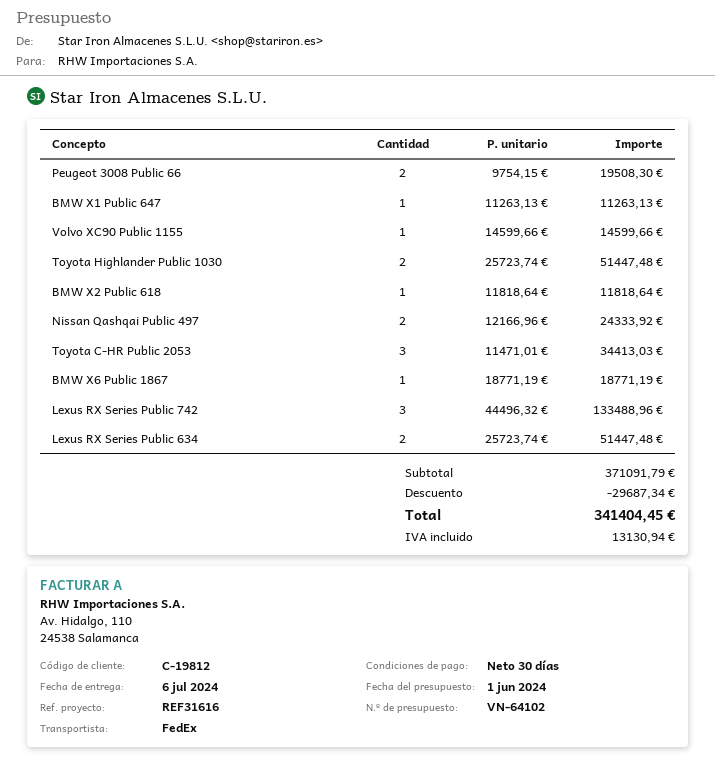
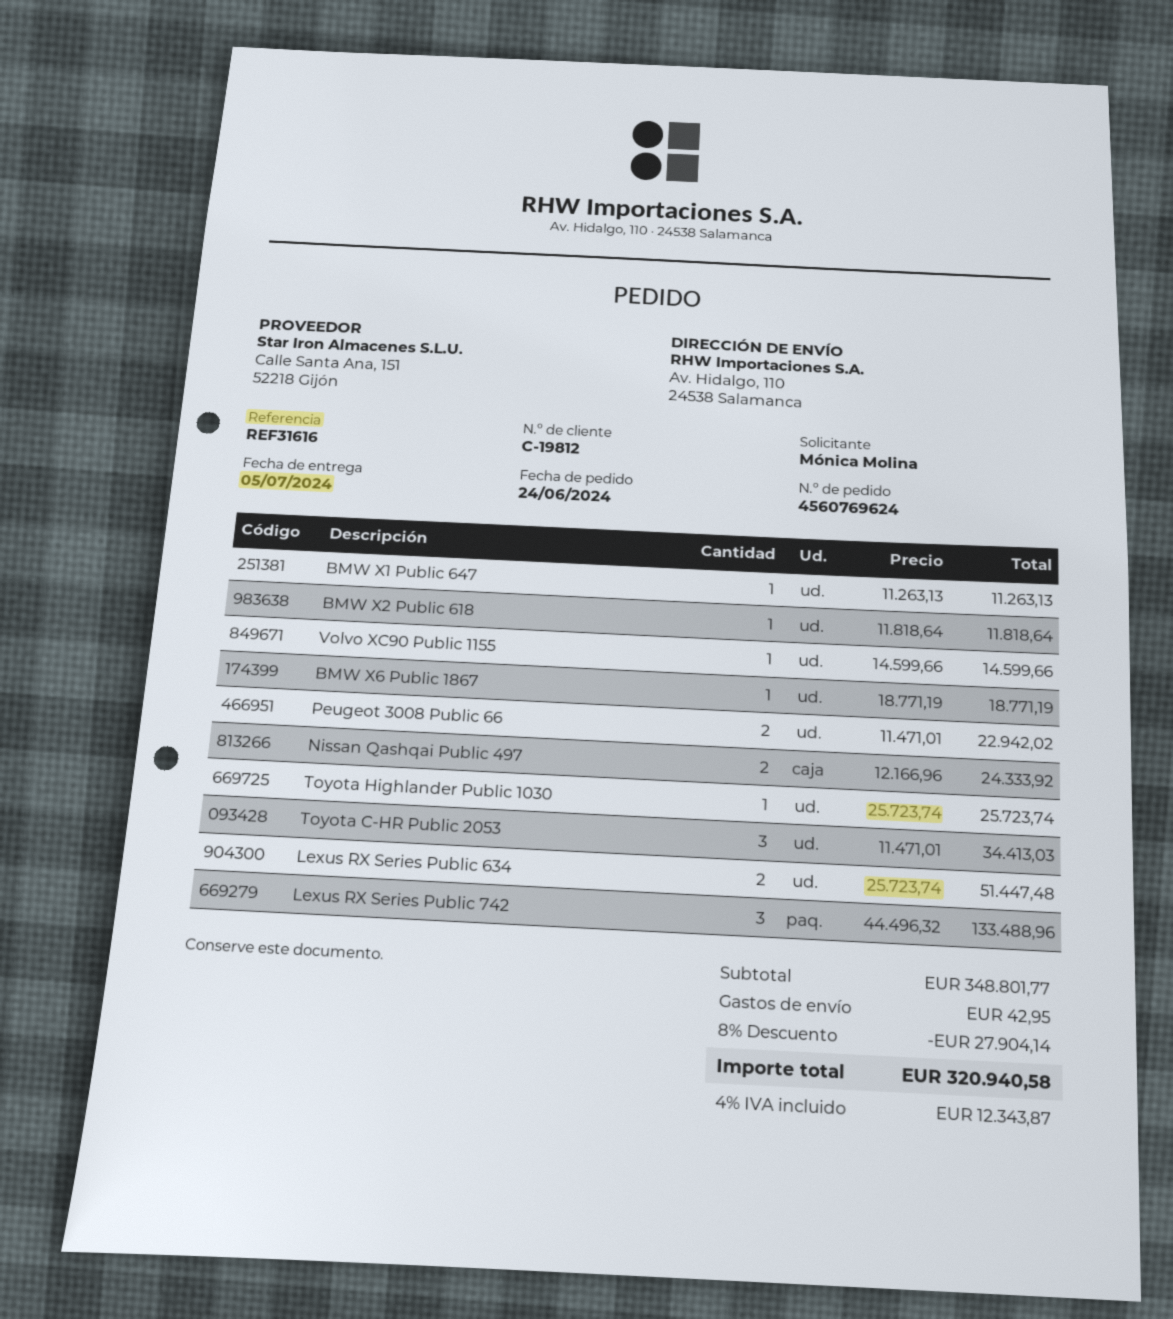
delivery date: 2024-07-06 -> 2024-07-05
Peugeot 3008 Public 66: 2 x 9754.15 = 19508.30 -> 2 x 11471.01 = 22942.02
Toyota Highlander Public 1030: 2 x 25723.74 = 51447.48 -> 1 x 25723.74 = 25723.74
subtotal: 371091.79 -> 348801.77
discount: 29687.34 -> 27904.14
shipping: none -> 42.95
tax: 13130.94 -> 12343.87
total: 341404.45 -> 320940.58

